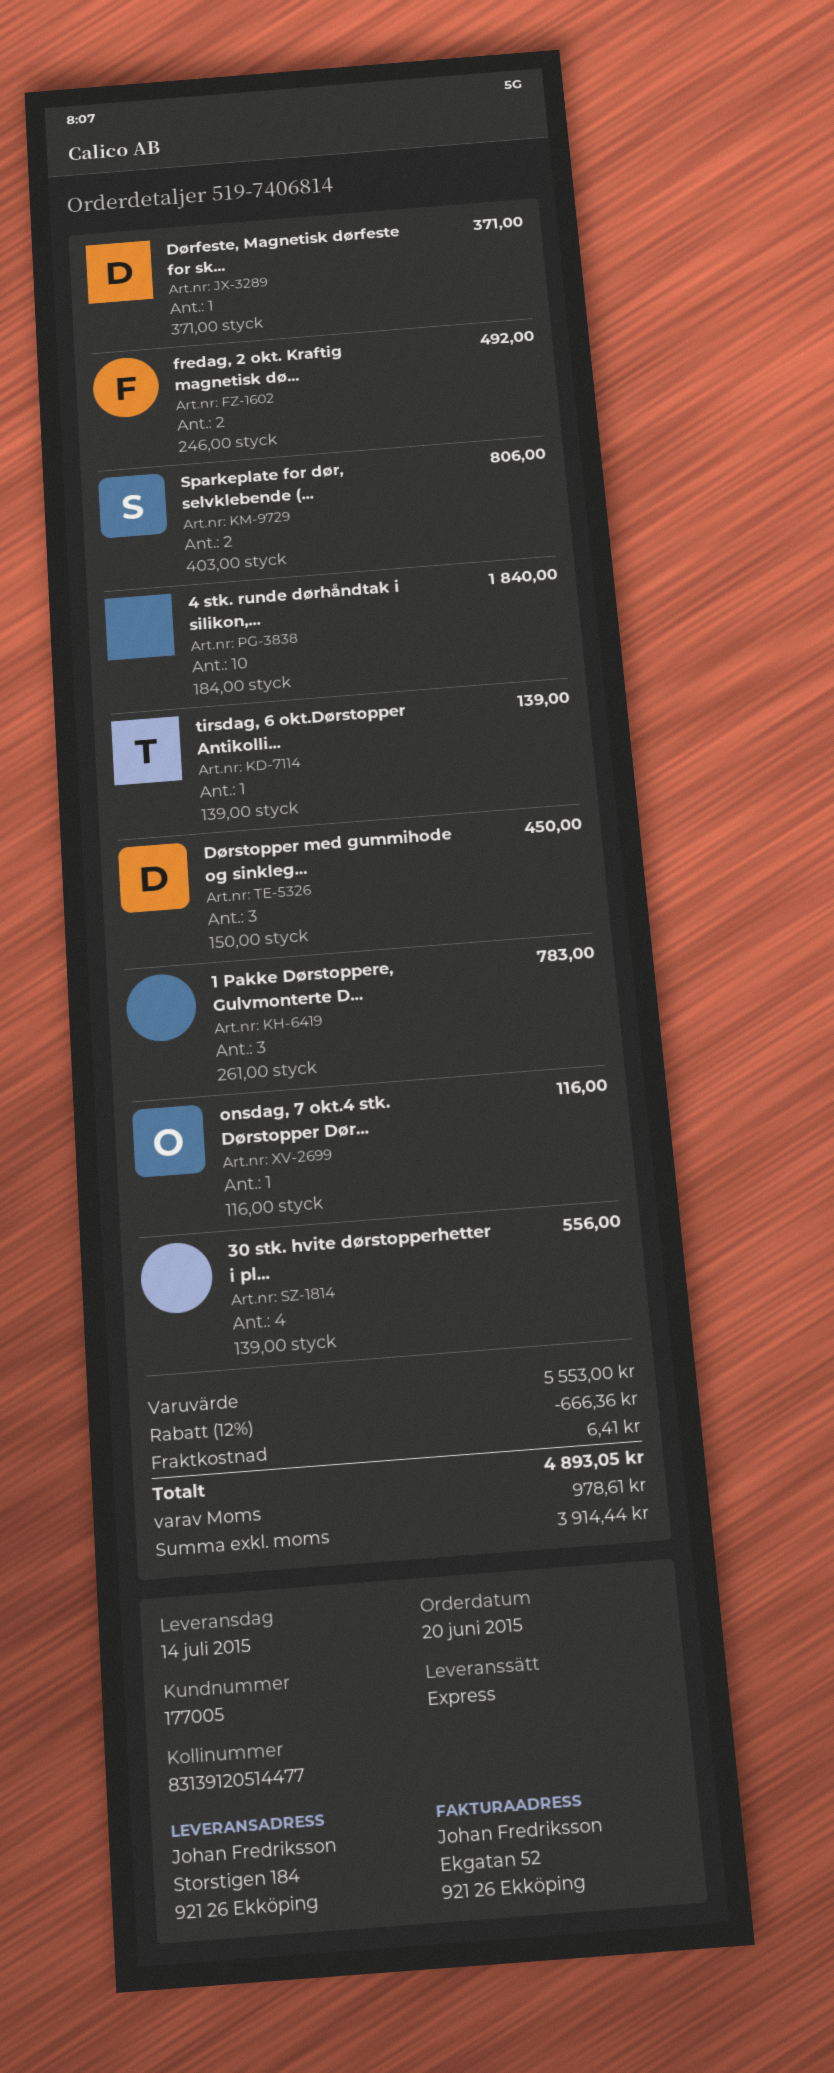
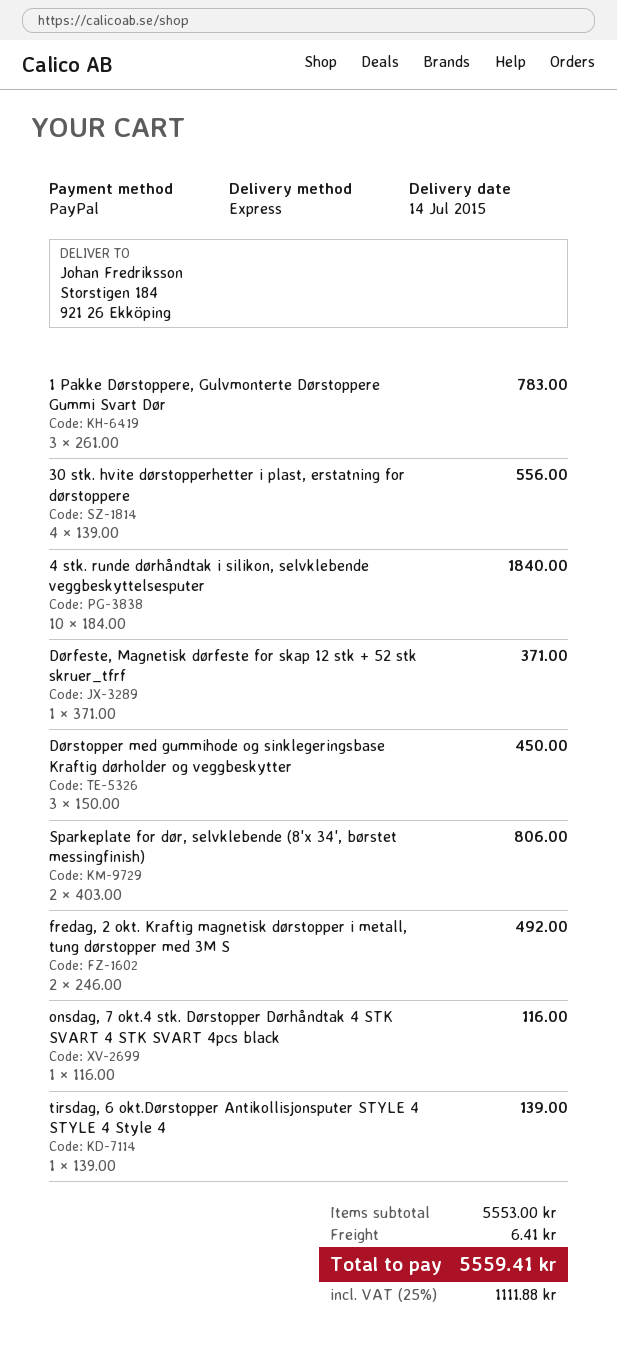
discount: 12% = 666.36 -> none
tax: 978.61 -> 1111.88
total: 4893.05 -> 5559.41

